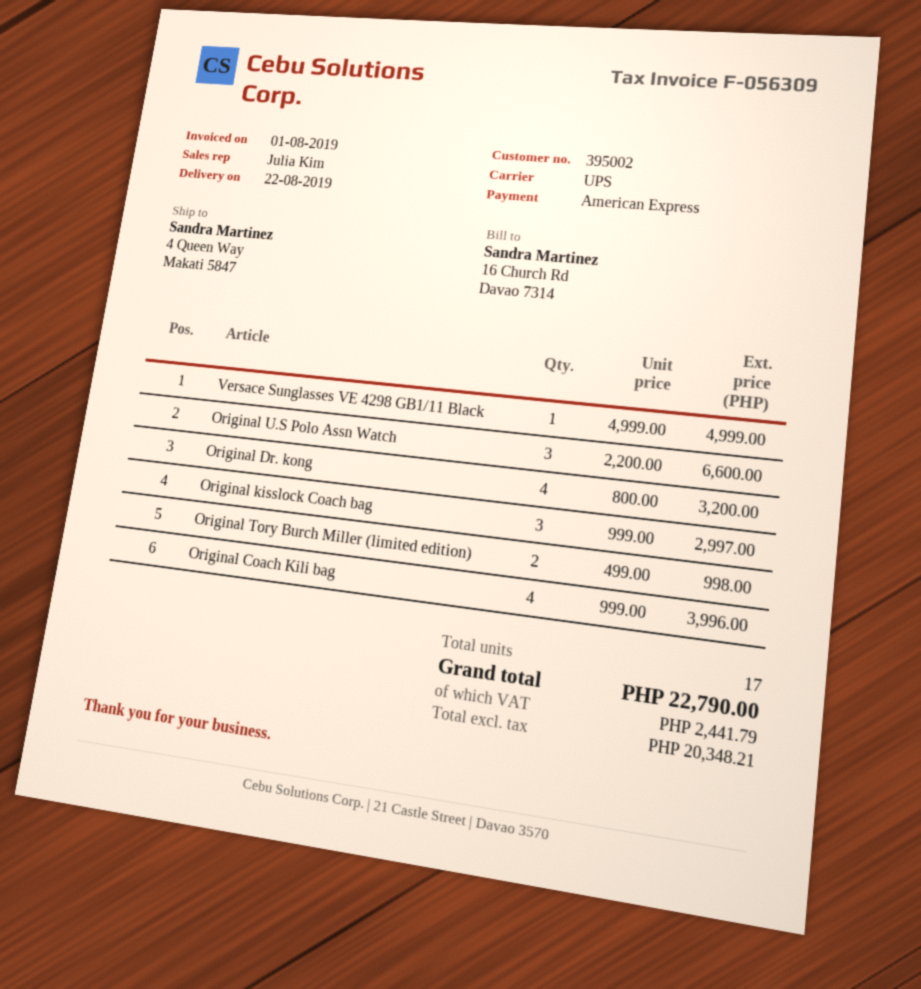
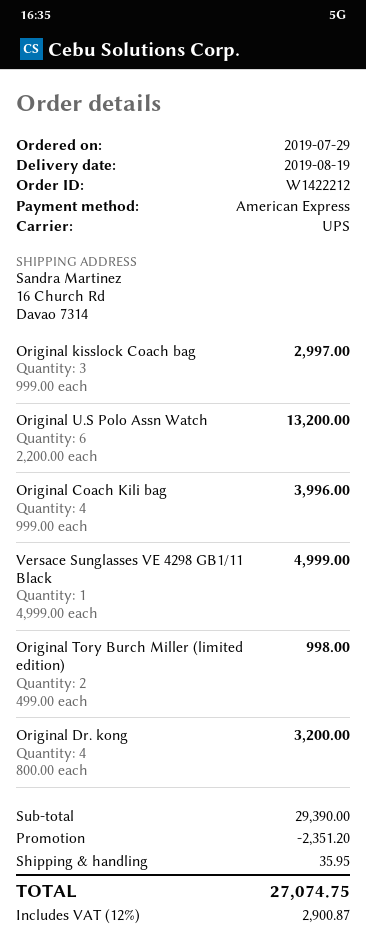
delivery date: 2019-08-22 -> 2019-08-19
ship to: 4 Queen Way, Makati 5847 -> 16 Church Rd, Davao 7314
Original U.S Polo Assn Watch: 3 x 2200.00 = 6600.00 -> 6 x 2200.00 = 13200.00
discount: none -> 2351.20
shipping: none -> 35.95
tax: 2441.79 -> 2900.87
total: 22790.00 -> 27074.75

